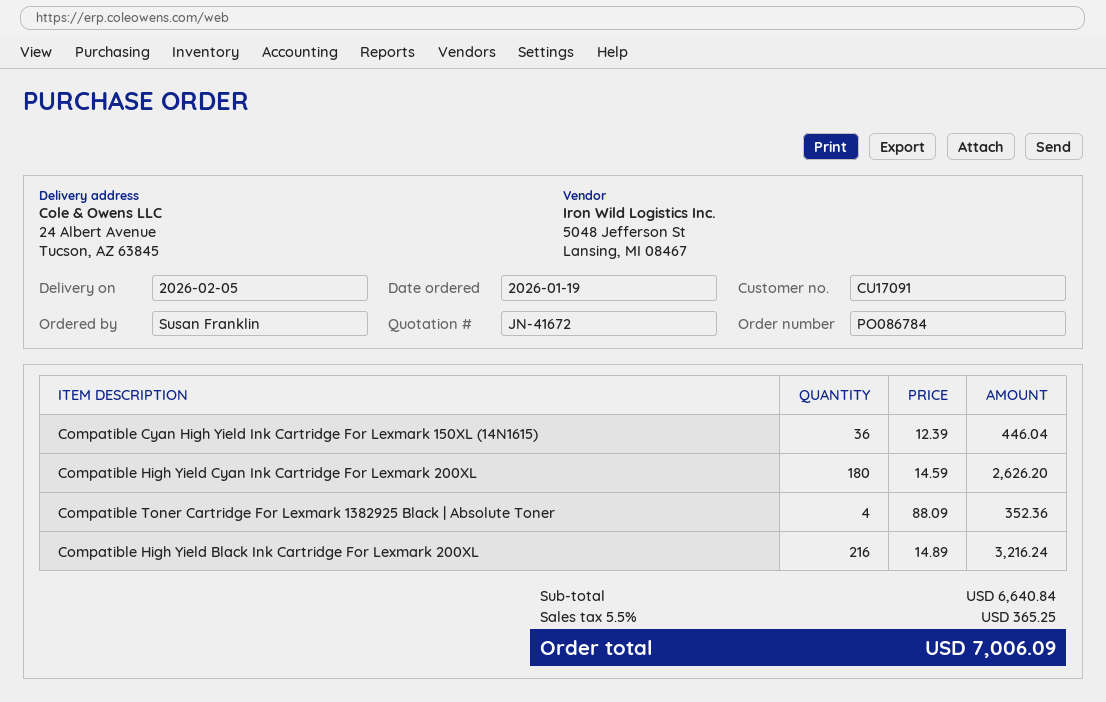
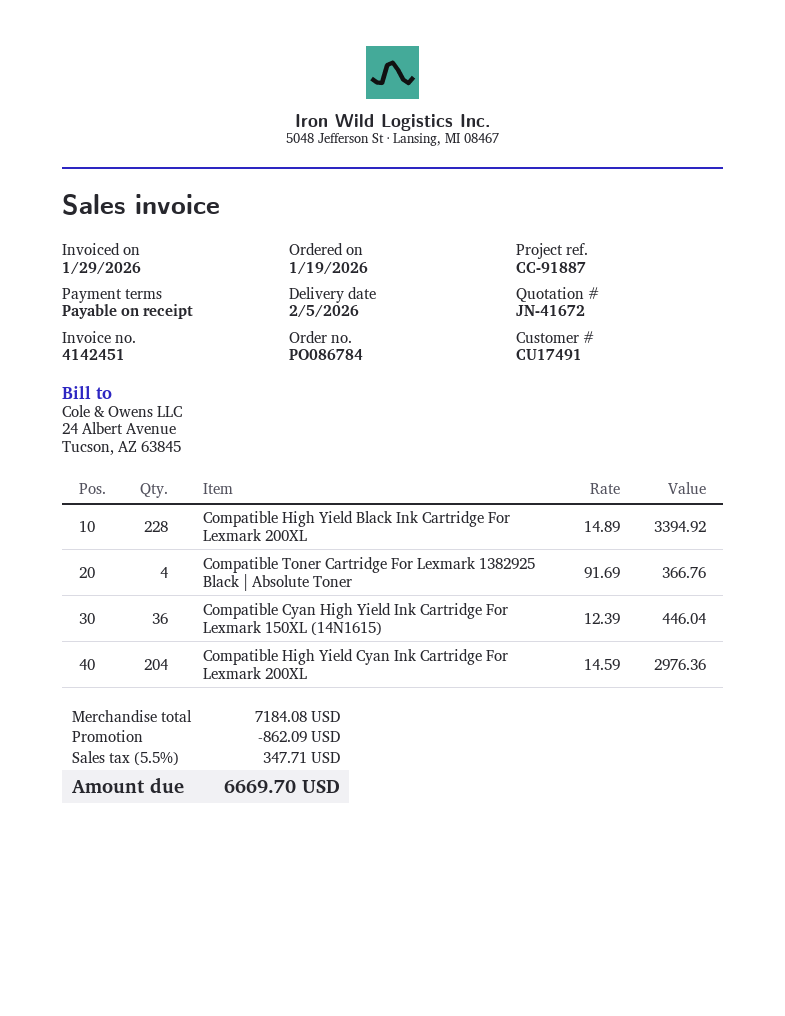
customer number: CU17091 -> CU17491
Compatible High Yield Cyan Ink Cartridge For Lexmark 200XL: 180 x 14.59 = 2626.20 -> 204 x 14.59 = 2976.36
Compatible Toner Cartridge For Lexmark 1382925 Black | Absolute Toner: 4 x 88.09 = 352.36 -> 4 x 91.69 = 366.76
Compatible High Yield Black Ink Cartridge For Lexmark 200XL: 216 x 14.89 = 3216.24 -> 228 x 14.89 = 3394.92
subtotal: 6640.84 -> 7184.08
discount: none -> 862.09
tax: 5.5% = 365.25 -> 5.5% = 347.71
total: 7006.09 -> 6669.70

